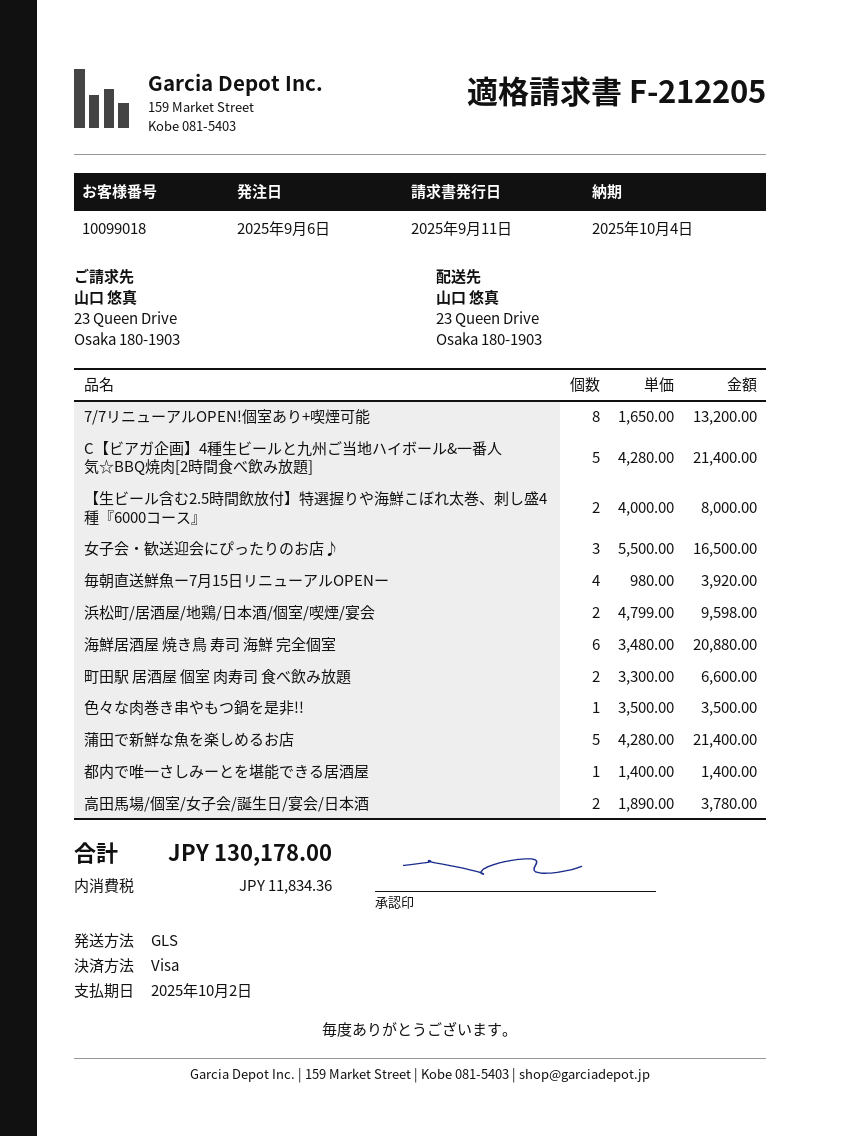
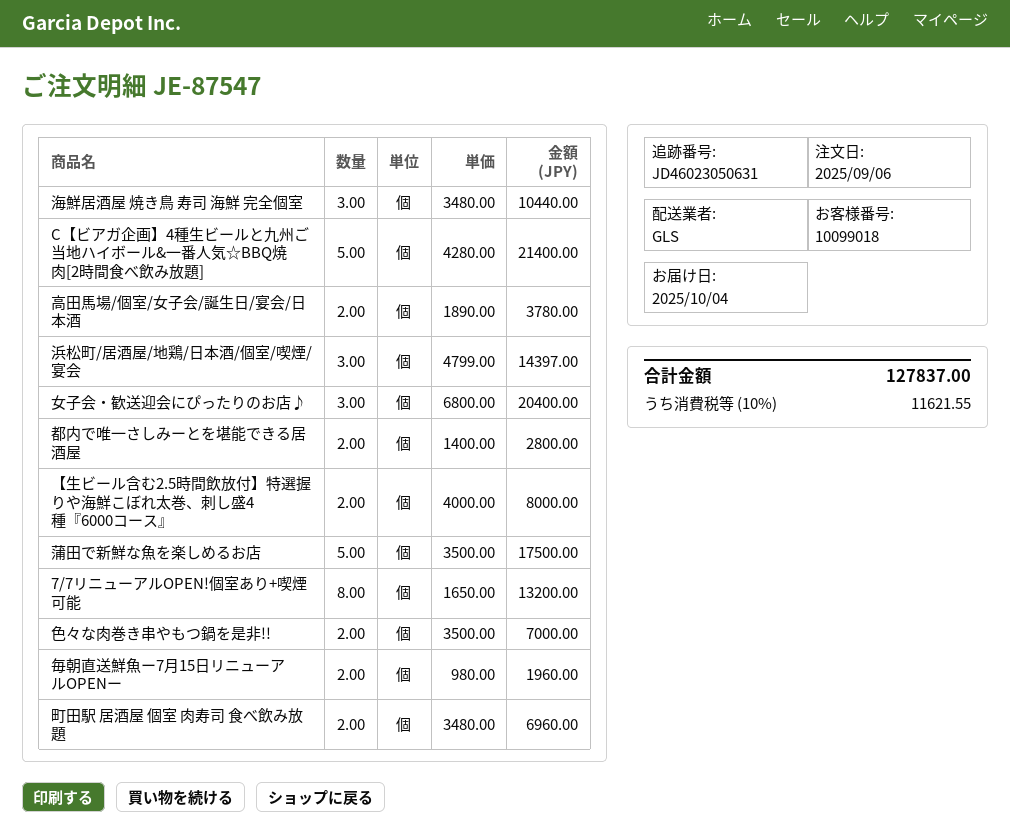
女子会・歓送迎会にぴったりのお店♪: 3 x 5500.00 = 16500.00 -> 3 x 6800.00 = 20400.00
毎朝直送鮮魚ー7月15日リニューアルOPENー: 4 x 980.00 = 3920.00 -> 2 x 980.00 = 1960.00
浜松町/居酒屋/地鶏/日本酒/個室/喫煙/宴会: 2 x 4799.00 = 9598.00 -> 3 x 4799.00 = 14397.00
海鮮居酒屋 焼き鳥 寿司 海鮮 完全個室: 6 x 3480.00 = 20880.00 -> 3 x 3480.00 = 10440.00
町田駅 居酒屋 個室 肉寿司 食べ飲み放題: 2 x 3300.00 = 6600.00 -> 2 x 3480.00 = 6960.00
色々な肉巻き串やもつ鍋を是非!!: 1 x 3500.00 = 3500.00 -> 2 x 3500.00 = 7000.00
蒲田で新鮮な魚を楽しめるお店: 5 x 4280.00 = 21400.00 -> 5 x 3500.00 = 17500.00
都内で唯一さしみーとを堪能できる居酒屋: 1 x 1400.00 = 1400.00 -> 2 x 1400.00 = 2800.00
tax: 11834.36 -> 11621.55
total: 130178.00 -> 127837.00

